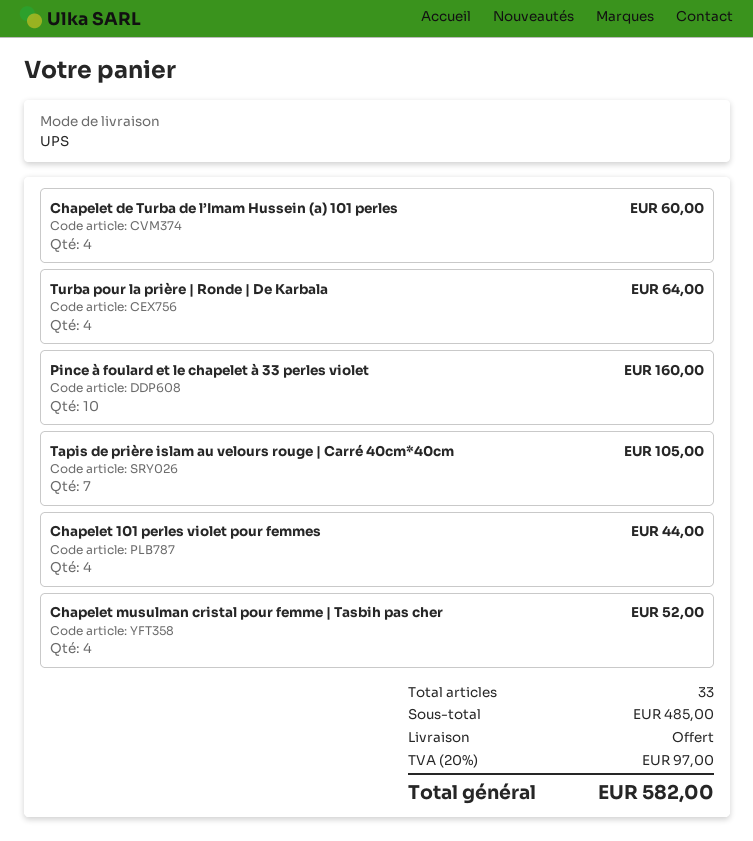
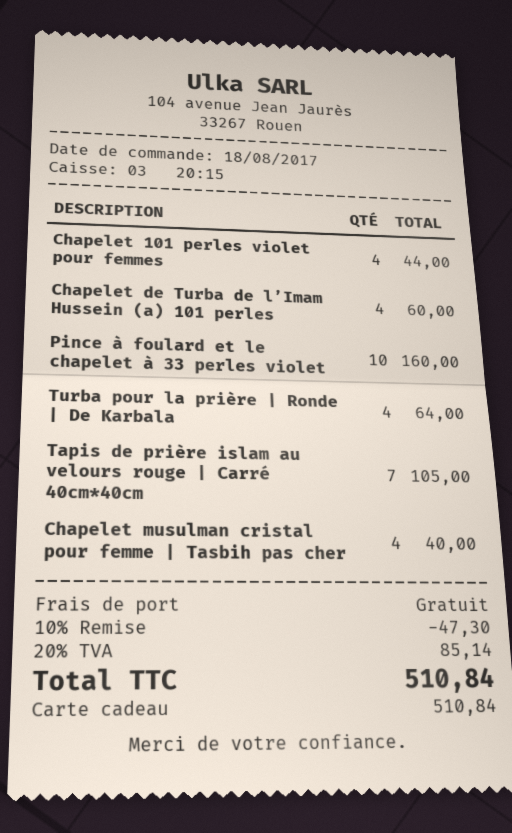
Chapelet musulman cristal pour femme | Tasbih pas cher: 4 for 52.00 -> 4 for 40.00
discount: none -> 10% = 47.30
tax: 20% = 97.00 -> 20% = 85.14
total: 582.00 -> 510.84

